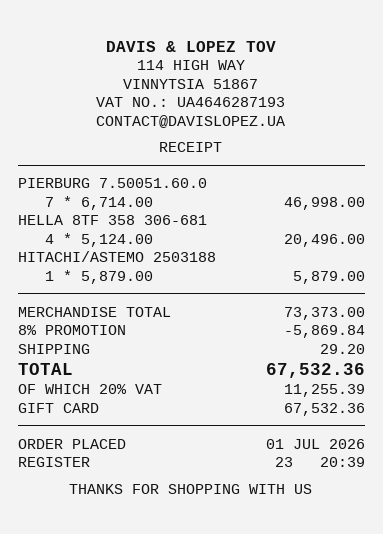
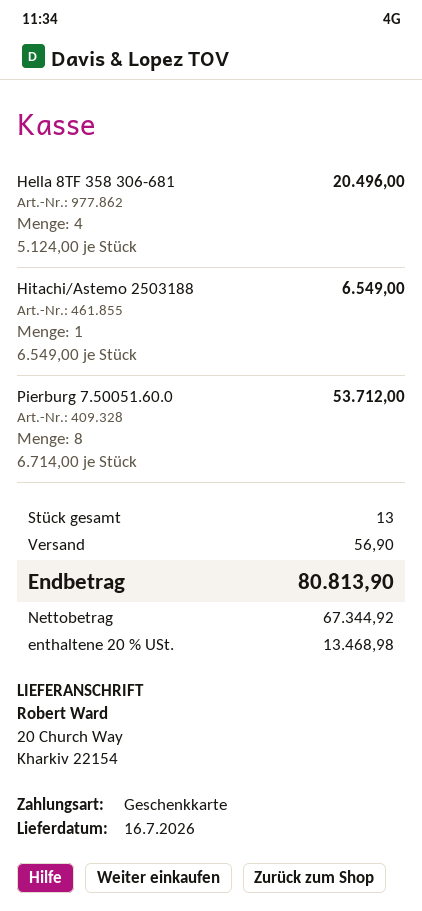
PIERBURG 7.50051.60.0: 7 x 6714.00 = 46998.00 -> 8 x 6714.00 = 53712.00
HITACHI/ASTEMO 2503188: 1 x 5879.00 = 5879.00 -> 1 x 6549.00 = 6549.00
discount: 8% = 5869.84 -> none
shipping: 29.20 -> 56.90
tax: 20% = 11255.39 -> 20% = 13468.98
total: 67532.36 -> 80813.90

